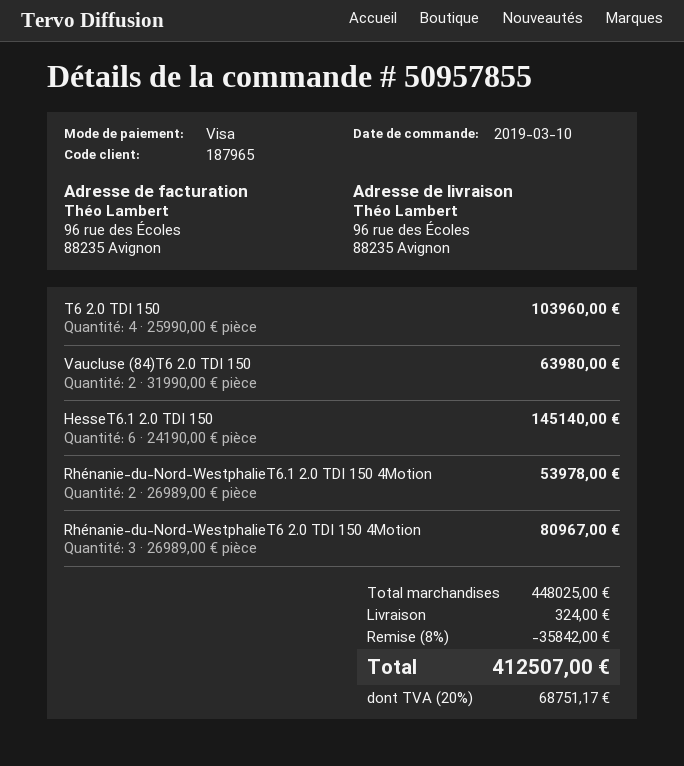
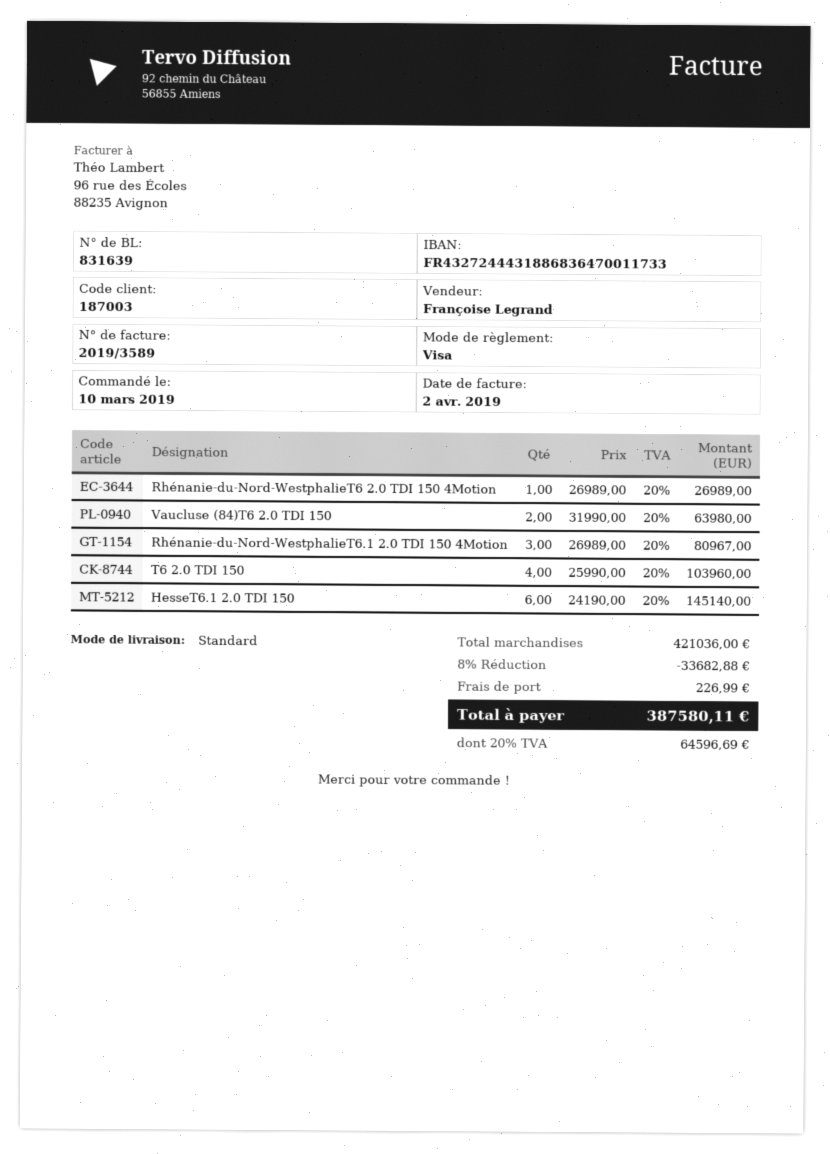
customer number: 187965 -> 187003
Rhénanie-du-Nord-WestphalieT6.1 2.0 TDI 150 4Motion: 2 x 26989.00 = 53978.00 -> 3 x 26989.00 = 80967.00
Rhénanie-du-Nord-WestphalieT6 2.0 TDI 150 4Motion: 3 x 26989.00 = 80967.00 -> 1 x 26989.00 = 26989.00
subtotal: 448025.00 -> 421036.00
discount: 8% = 35842.00 -> 8% = 33682.88
shipping: 324.00 -> 226.99
tax: 20% = 68751.17 -> 20% = 64596.69
total: 412507.00 -> 387580.11

